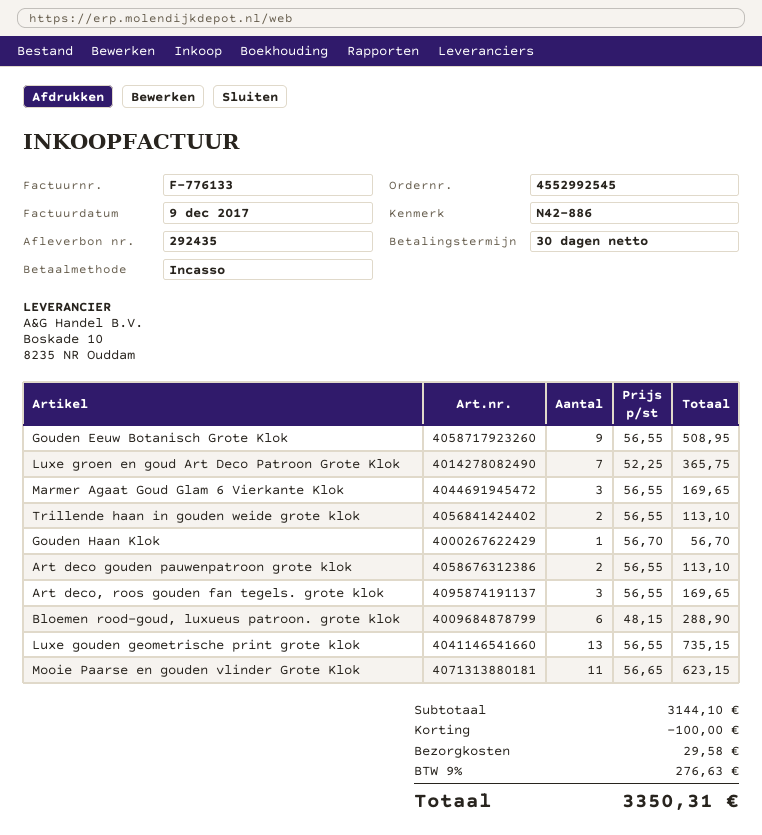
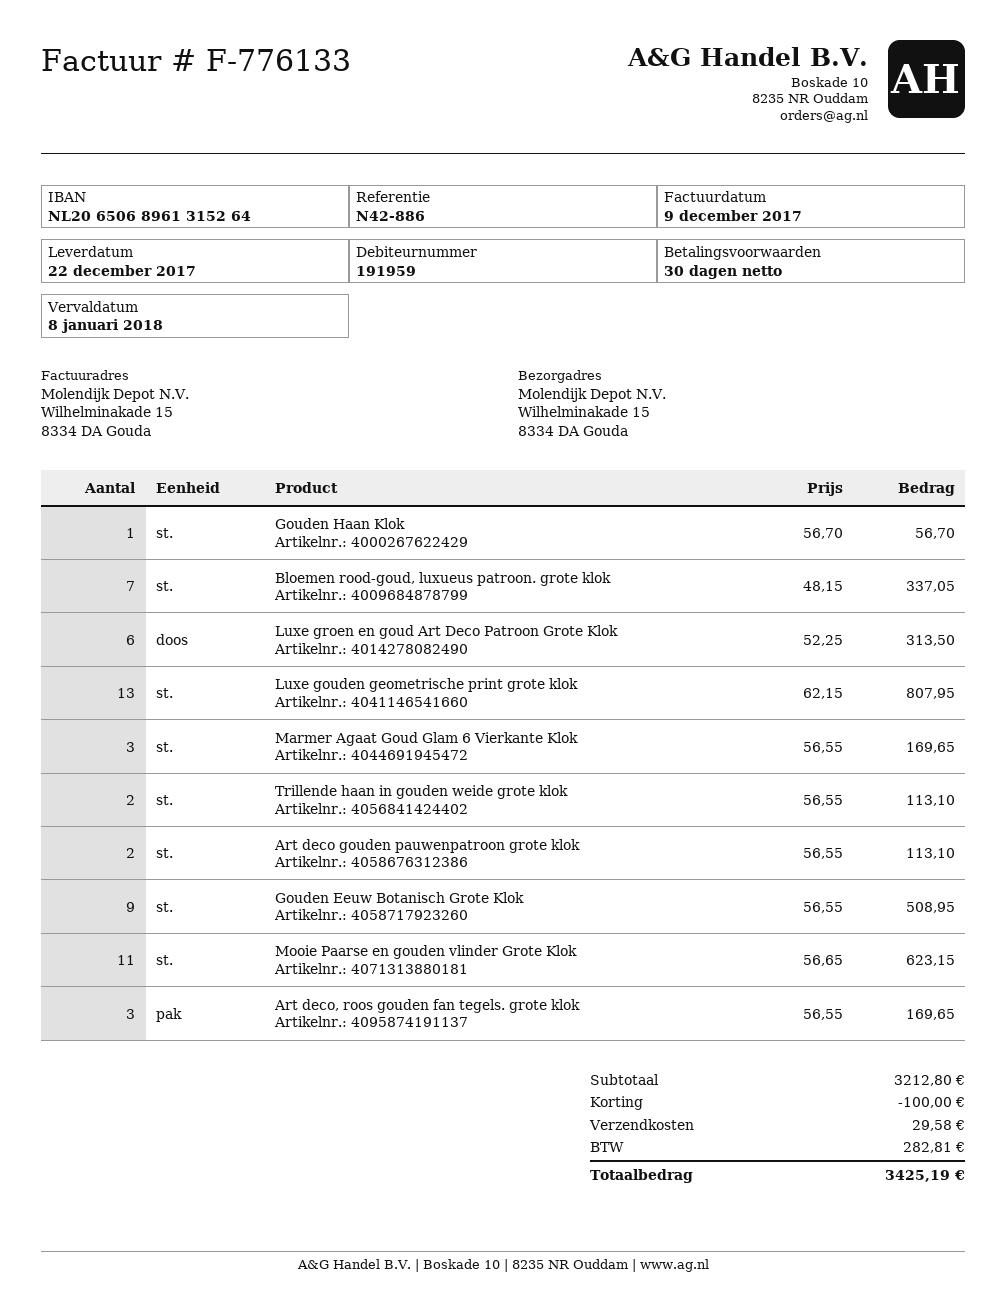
Luxe groen en goud Art Deco Patroon Grote Klok: 7 x 52.25 = 365.75 -> 6 x 52.25 = 313.50
Bloemen rood-goud, luxueus patroon. grote klok: 6 x 48.15 = 288.90 -> 7 x 48.15 = 337.05
Luxe gouden geometrische print grote klok: 13 x 56.55 = 735.15 -> 13 x 62.15 = 807.95
subtotal: 3144.10 -> 3212.80
tax: 276.63 -> 282.81
total: 3350.31 -> 3425.19

